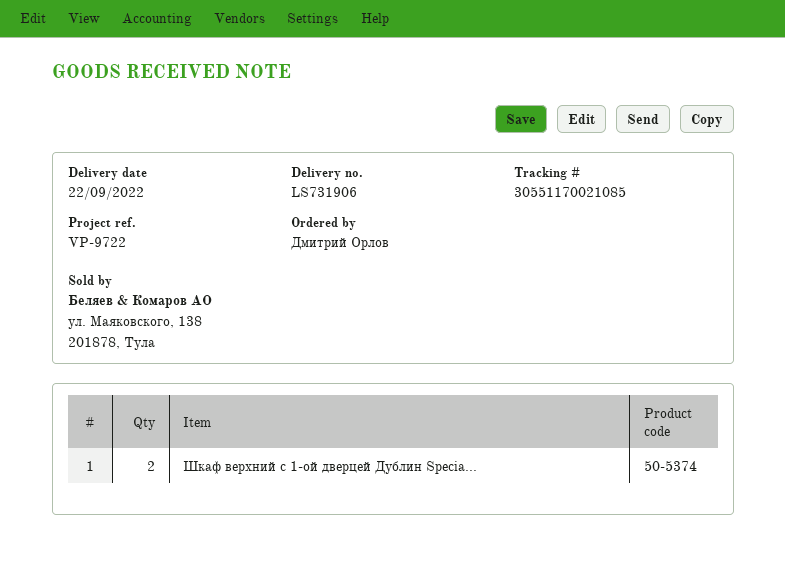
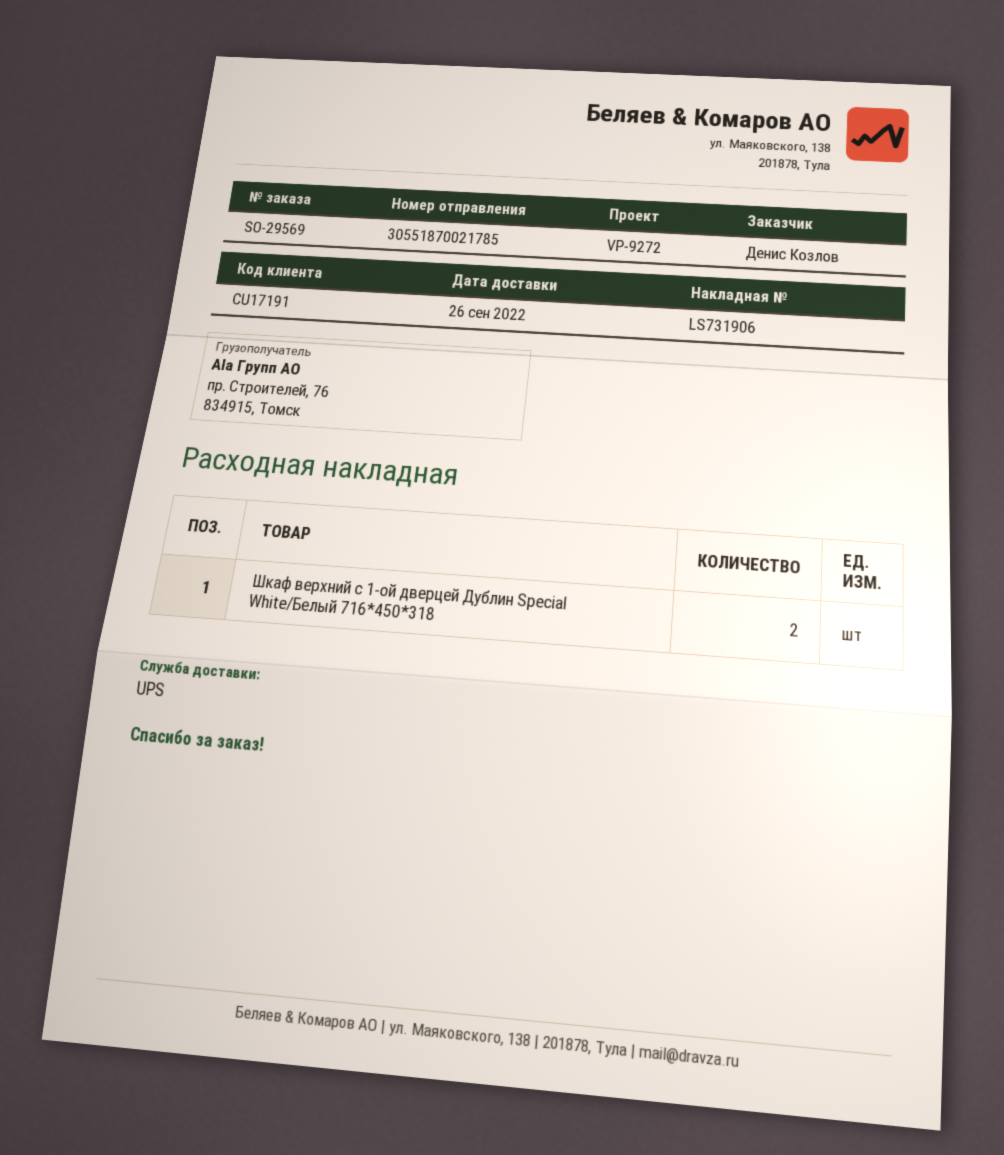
delivery date: 2022-09-22 -> 2022-09-26
reference: VP-9722 -> VP-9272
ordered by: Дмитрий Орлов -> Денис Козлов
tracking number: 30551170021085 -> 30551870021785

